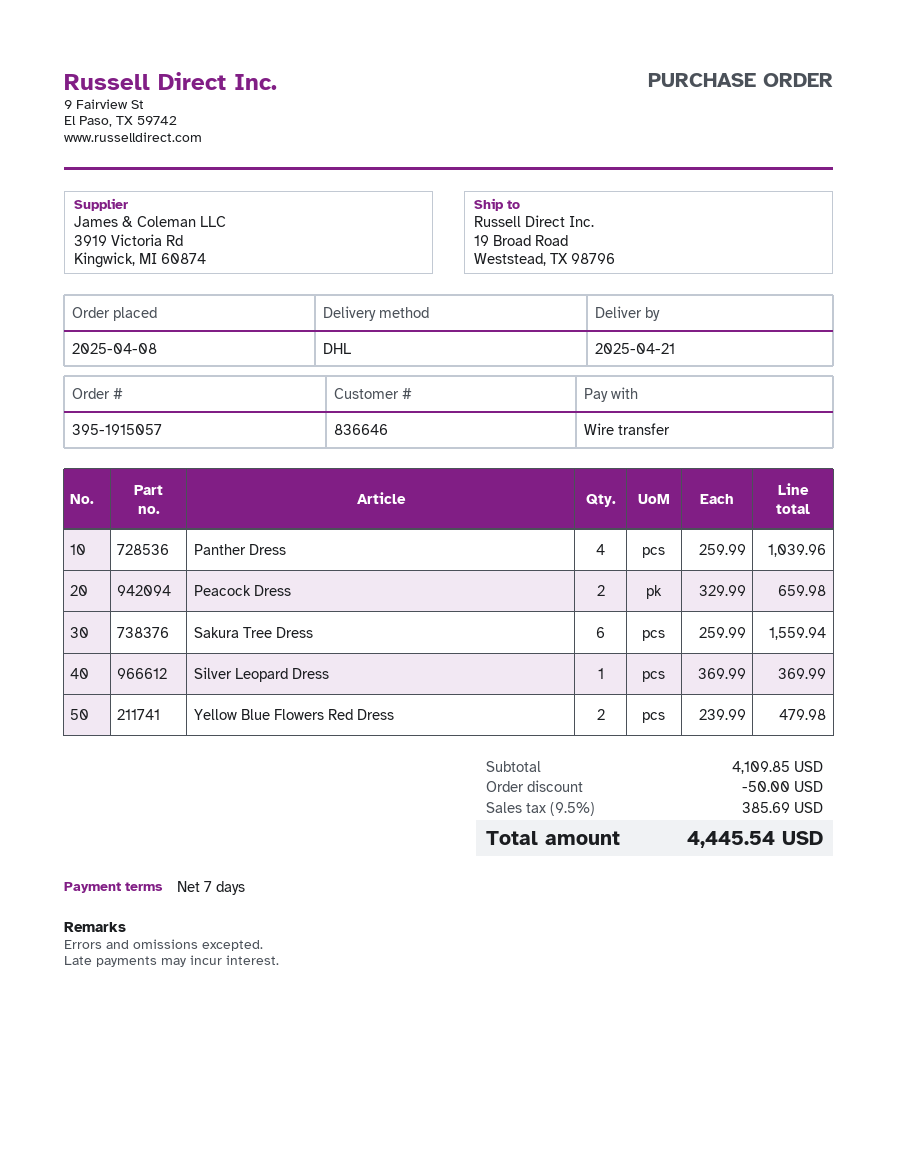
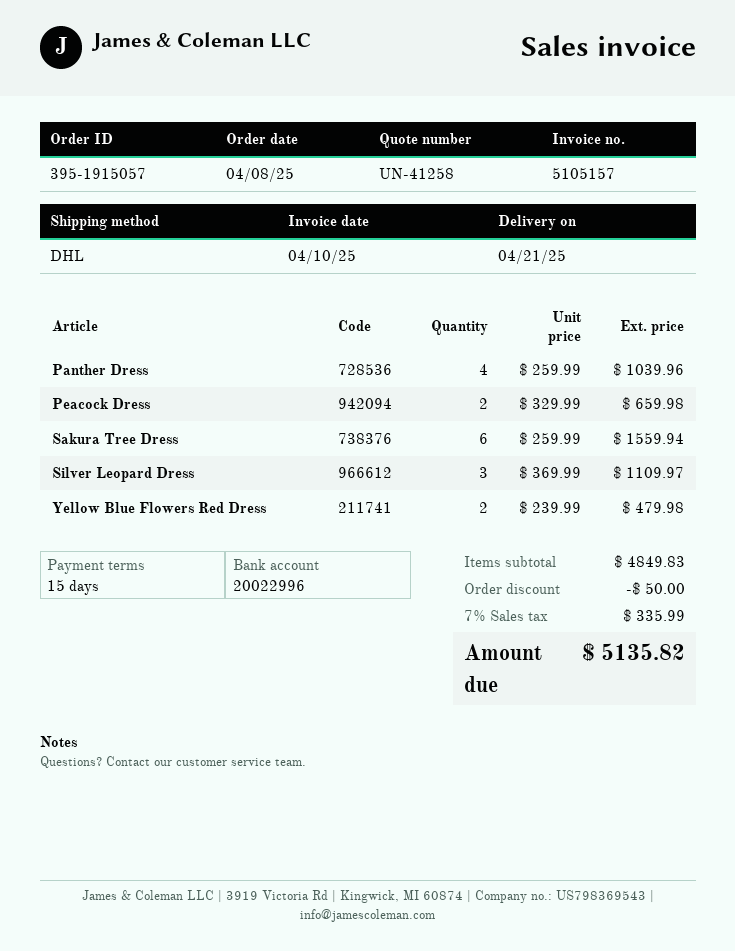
payment terms: 7 days -> 15 days
Silver Leopard Dress: 1 x 369.99 = 369.99 -> 3 x 369.99 = 1109.97
subtotal: 4109.85 -> 4849.83
tax: 9.5% = 385.69 -> 7% = 335.99
total: 4445.54 -> 5135.82

